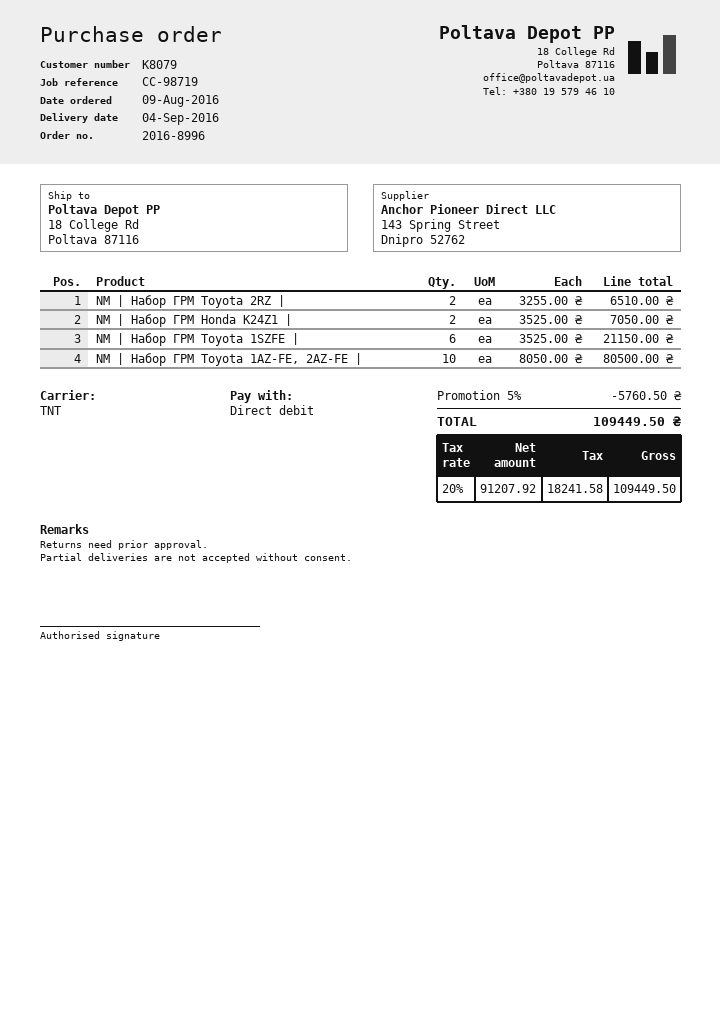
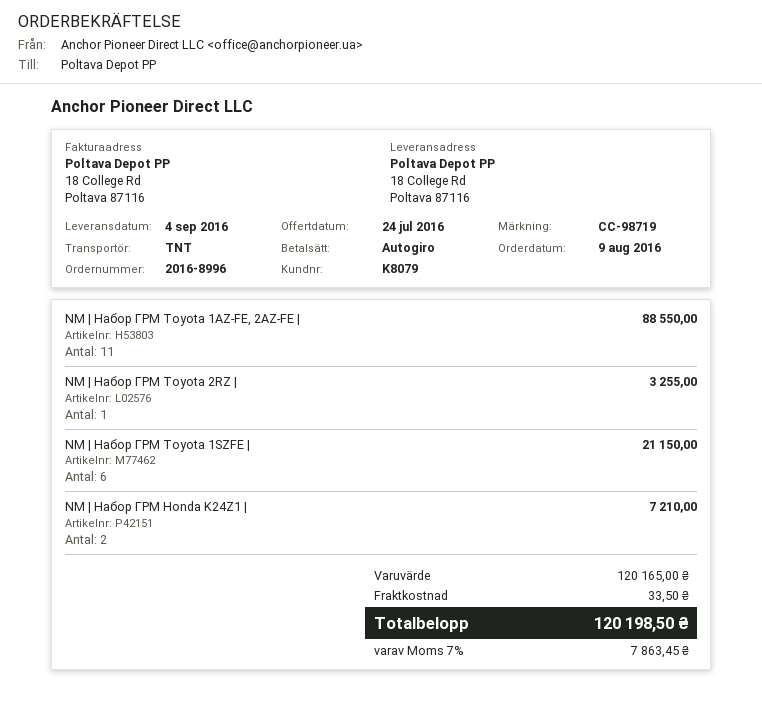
NM | Набор ГРМ Toyota 2RZ |: 2 for 6510.00 -> 1 for 3255.00
NM | Набор ГРМ Honda K24Z1 |: 2 for 7050.00 -> 2 for 7210.00
NM | Набор ГРМ Toyota 1AZ-FE, 2AZ-FE |: 10 for 80500.00 -> 11 for 88550.00
discount: 5% = 5760.50 -> none
shipping: none -> 33.50
tax: 20% = 18241.58 -> 7% = 7863.45
total: 109449.50 -> 120198.50

